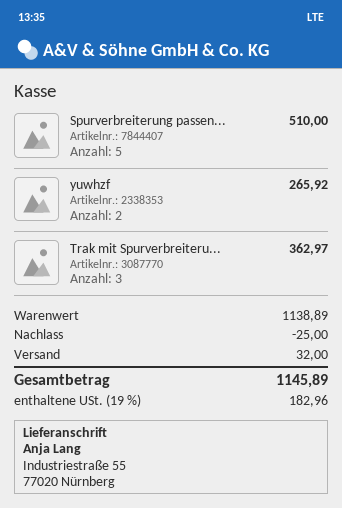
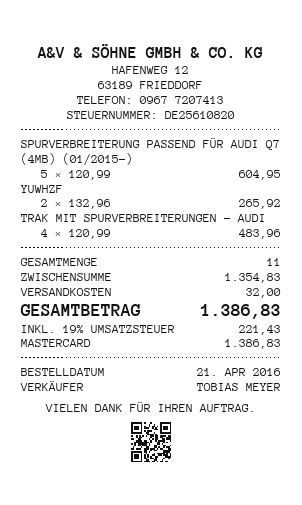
Spurverbreiterung passen...: 5 for 510.00 -> 5 for 604.95
Trak mit Spurverbreiteru...: 3 for 362.97 -> 4 for 483.96
subtotal: 1138.89 -> 1354.83
discount: 25.00 -> none
tax: 19% = 182.96 -> 19% = 221.43
total: 1145.89 -> 1386.83

